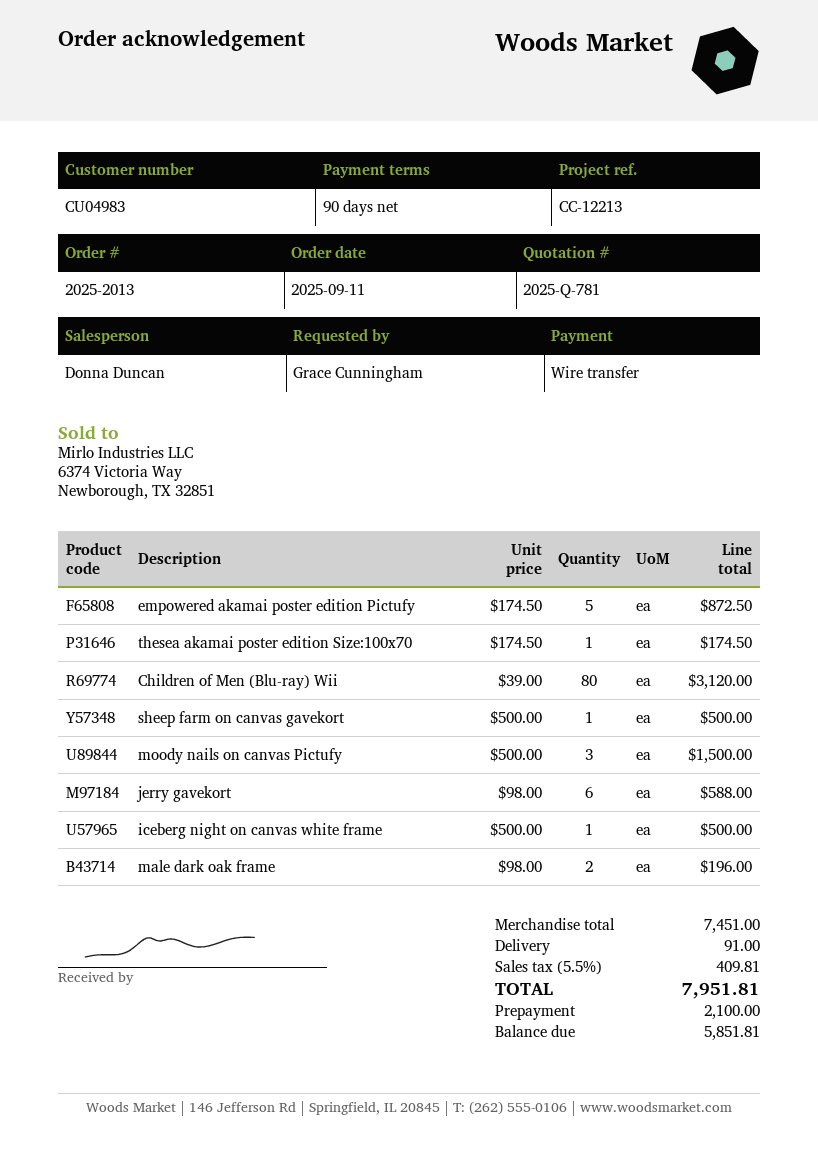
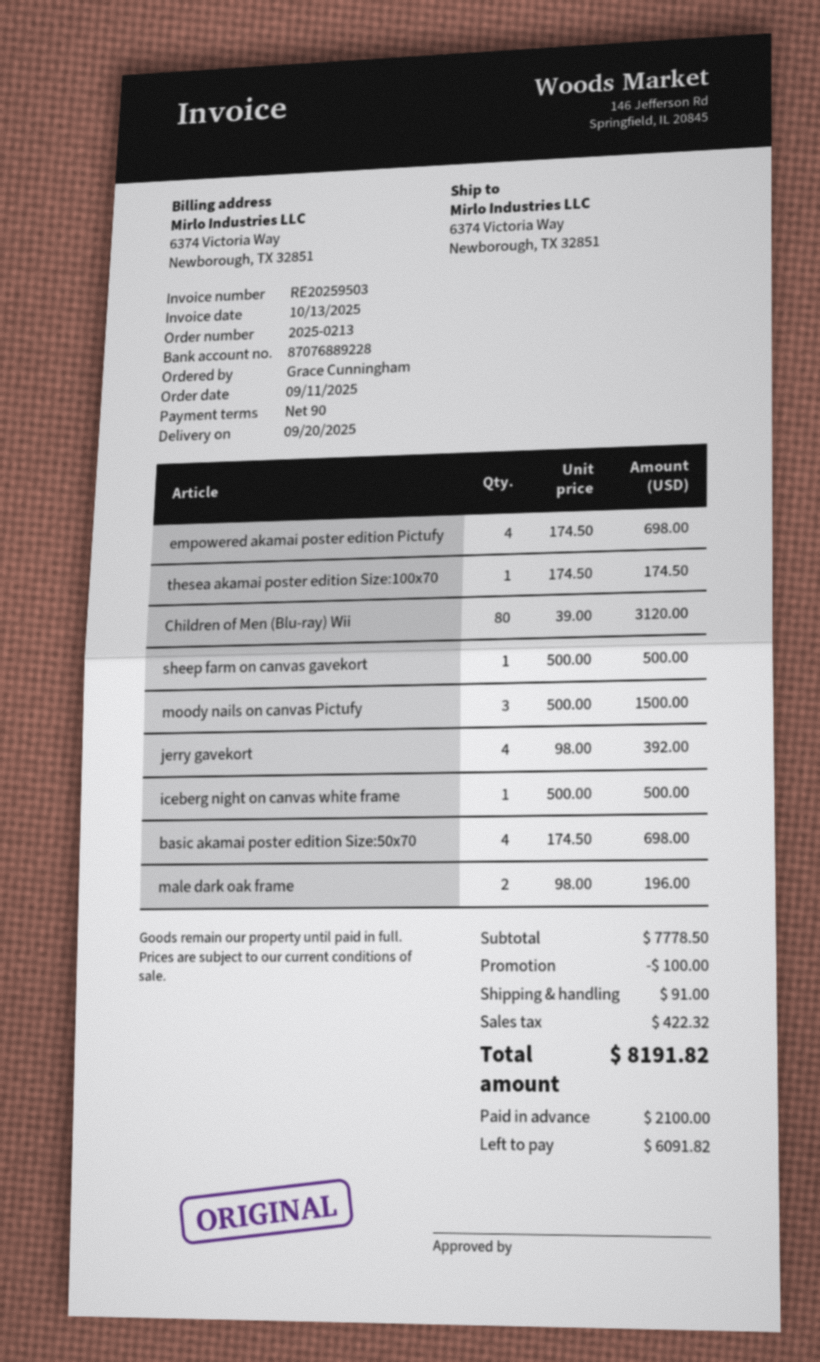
order number: 2025-2013 -> 2025-0213
empowered akamai poster edition Pictufy: 5 x 174.50 = 872.50 -> 4 x 174.50 = 698.00
jerry gavekort: 6 x 98.00 = 588.00 -> 4 x 98.00 = 392.00
basic akamai poster edition Size:50x70: none -> 4 x 174.50 = 698.00
subtotal: 7451.00 -> 7778.50
discount: none -> 100.00
tax: 409.81 -> 422.32
total: 7951.81 -> 8191.82
balance: 5851.81 -> 6091.82

